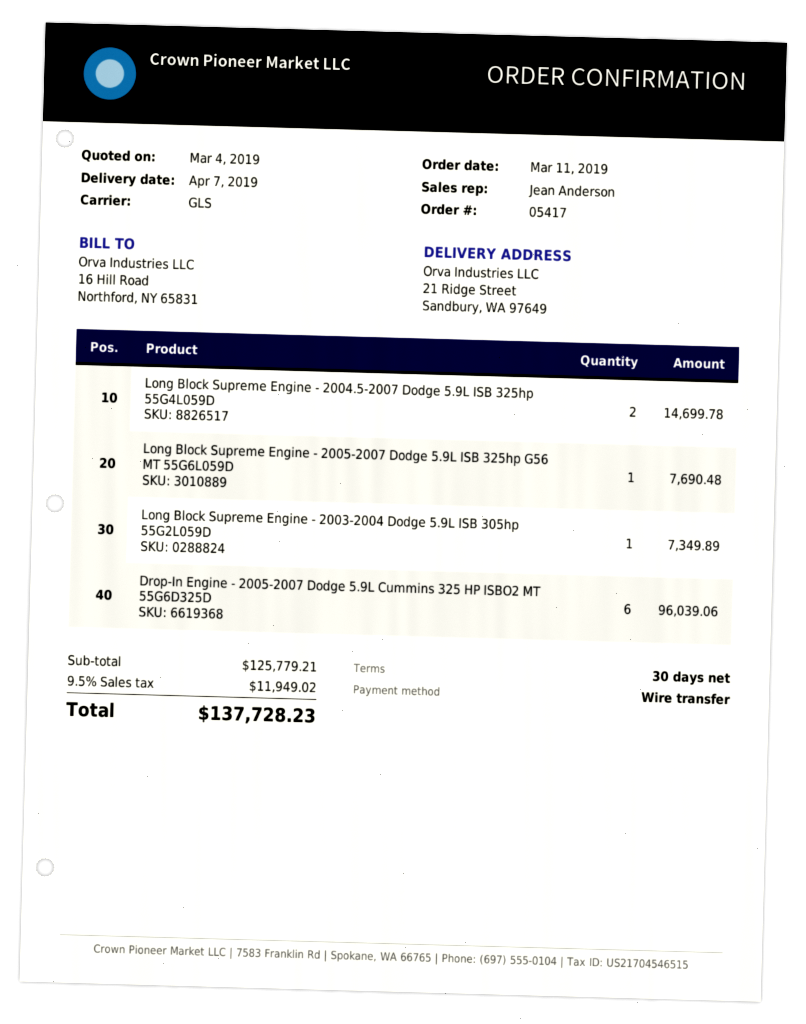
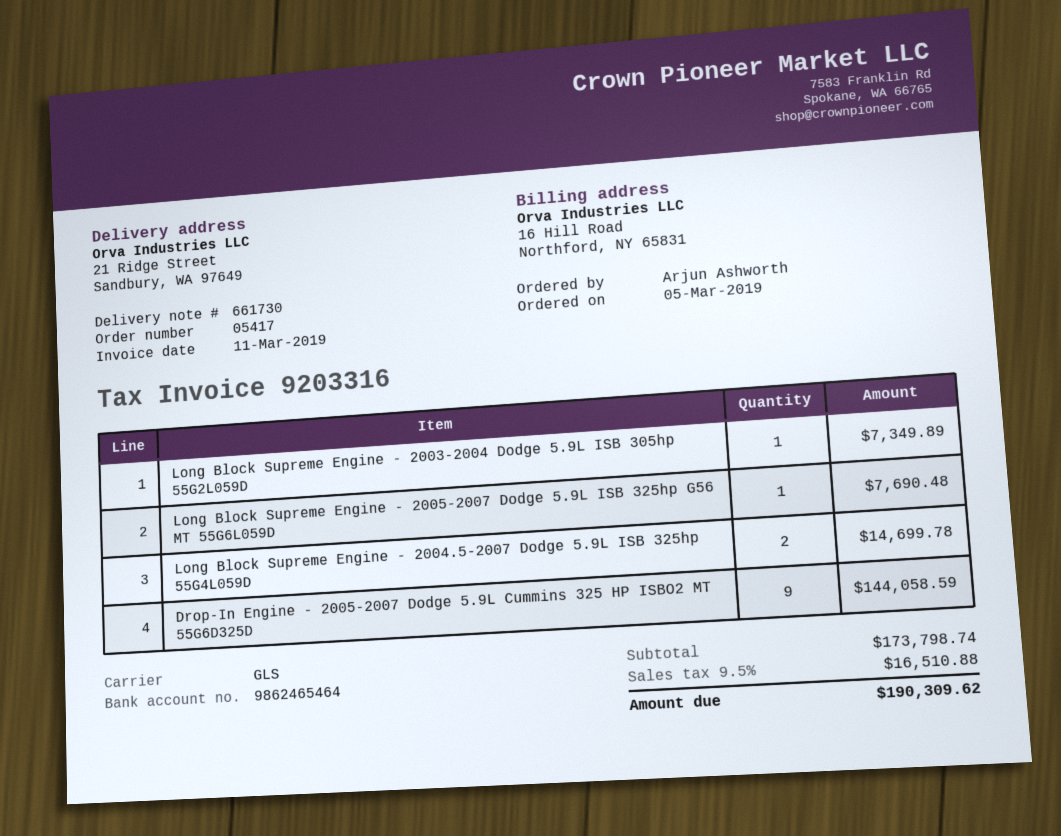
order date: 2019-03-11 -> 2019-03-05
Drop-In Engine - 2005-2007 Dodge 5.9L Cummins 325 HP ISBO2 MT 55G6D325D: 6 for 96039.06 -> 9 for 144058.59
subtotal: 125779.21 -> 173798.74
tax: 9.5% = 11949.02 -> 9.5% = 16510.88
total: 137728.23 -> 190309.62

